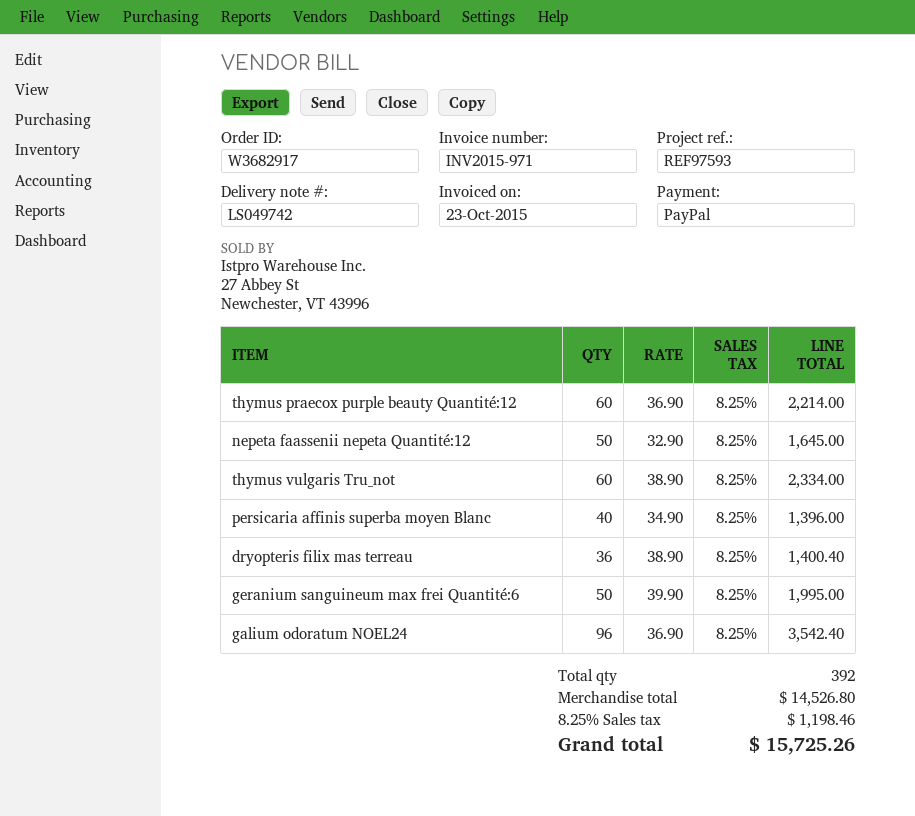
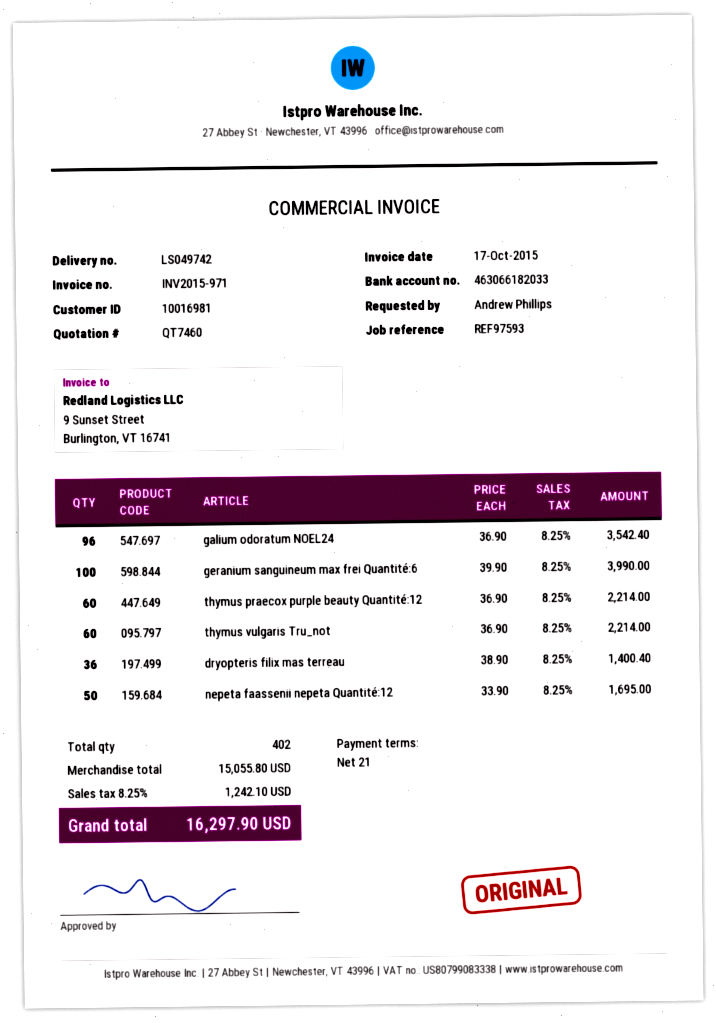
invoice date: 2015-10-23 -> 2015-10-17
nepeta faassenii nepeta Quantité:12: 50 x 32.90 = 1645.00 -> 50 x 33.90 = 1695.00
thymus vulgaris Tru_not: 60 x 38.90 = 2334.00 -> 60 x 36.90 = 2214.00
persicaria affinis superba moyen Blanc: 40 x 34.90 = 1396.00 -> none
geranium sanguineum max frei Quantité:6: 50 x 39.90 = 1995.00 -> 100 x 39.90 = 3990.00
total quantity: 392 -> 402
subtotal: 14526.80 -> 15055.80
tax: 8.25% = 1198.46 -> 8.25% = 1242.10
total: 15725.26 -> 16297.90

